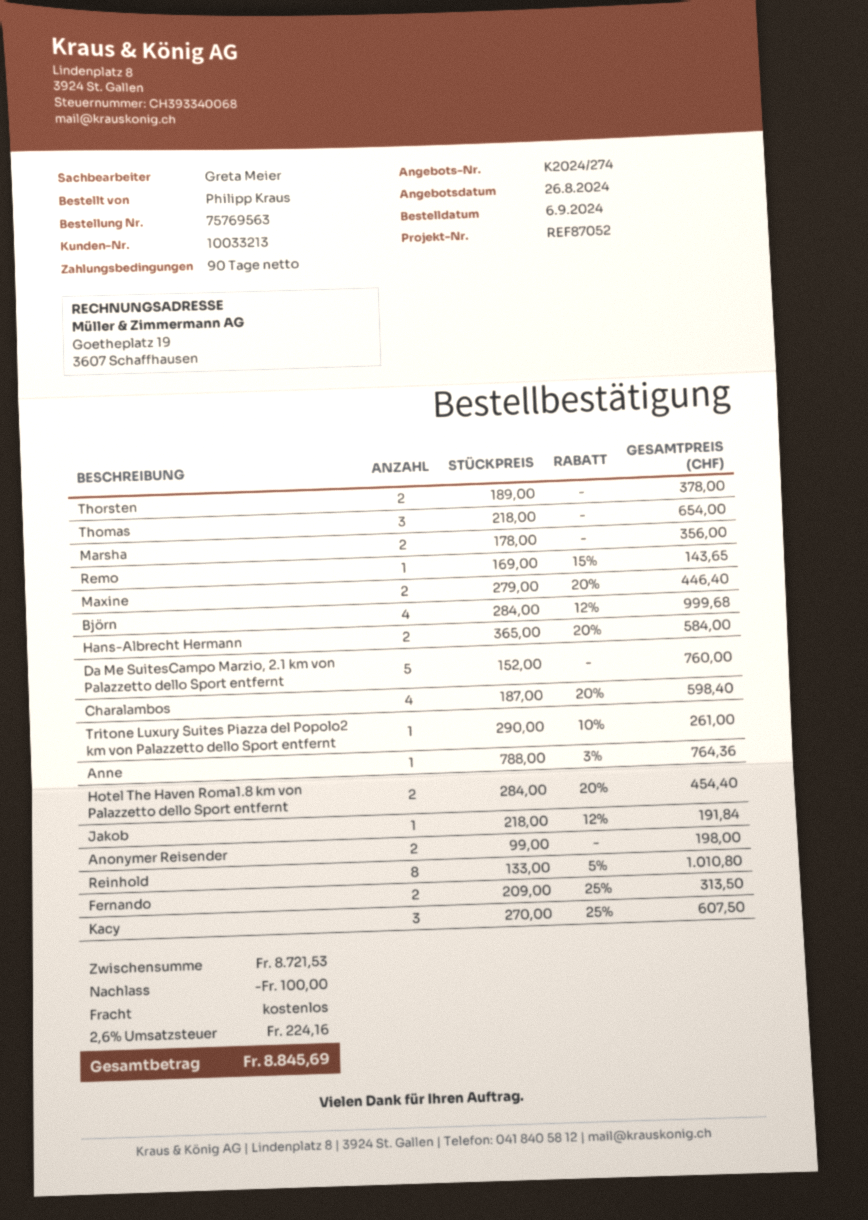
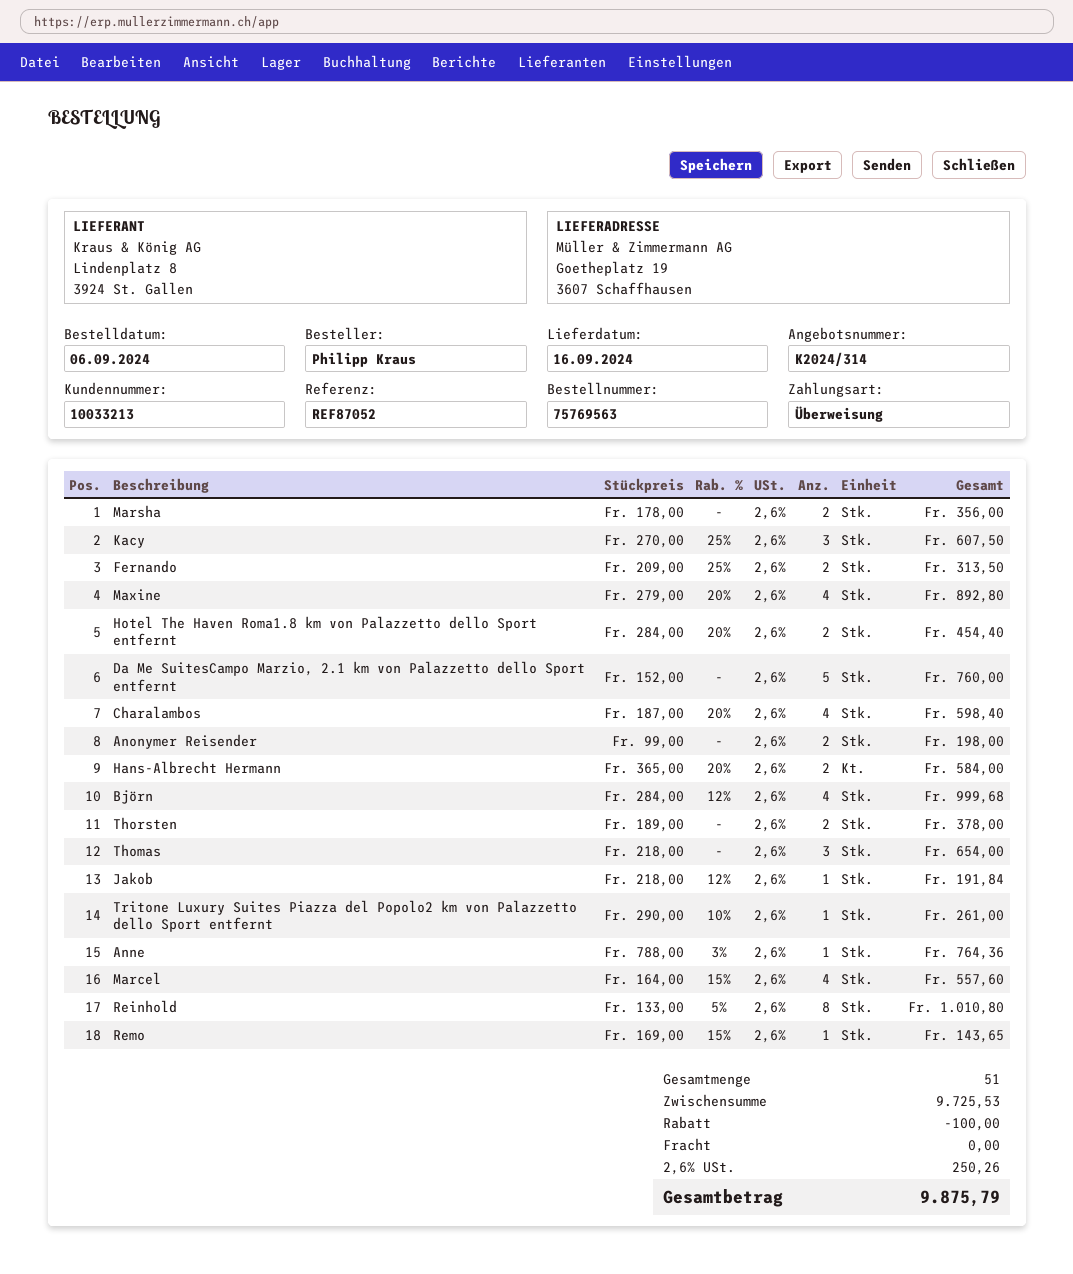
quote number: K2024/274 -> K2024/314
Maxine: 2 x 279.00 - 20% = 446.40 -> 4 x 279.00 - 20% = 892.80
Marcel: none -> 4 x 164.00 - 15% = 557.60
subtotal: 8721.53 -> 9725.53
tax: 2.6% = 224.16 -> 2.6% = 250.26
total: 8845.69 -> 9875.79

